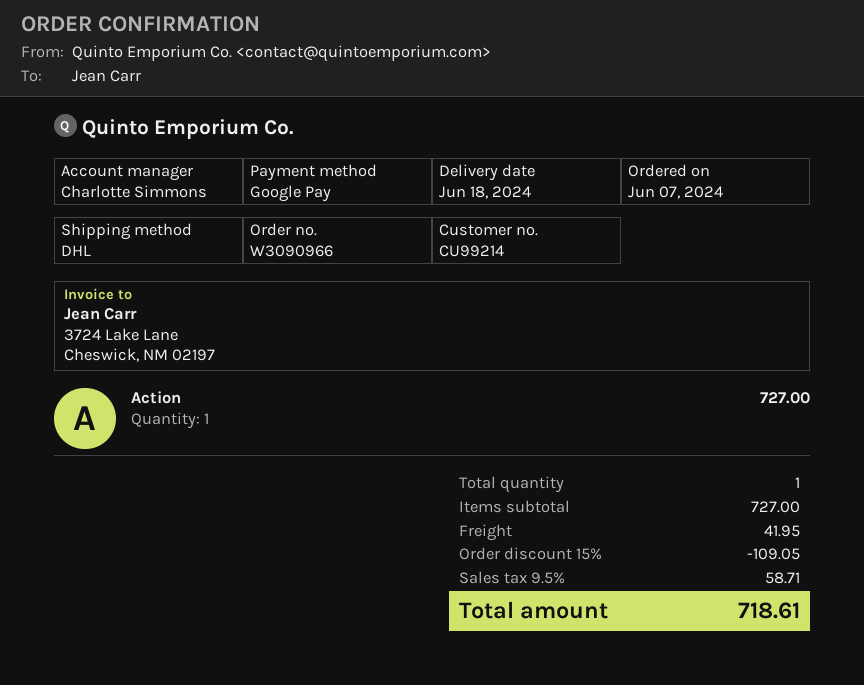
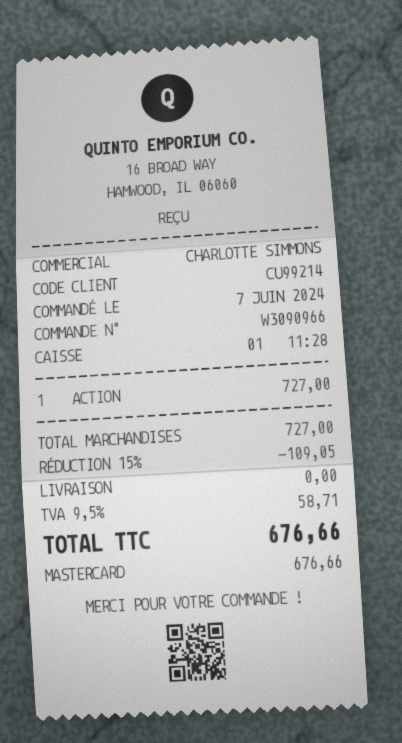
payment method: Google Pay -> Mastercard
shipping: 41.95 -> 0.00
total: 718.61 -> 676.66

